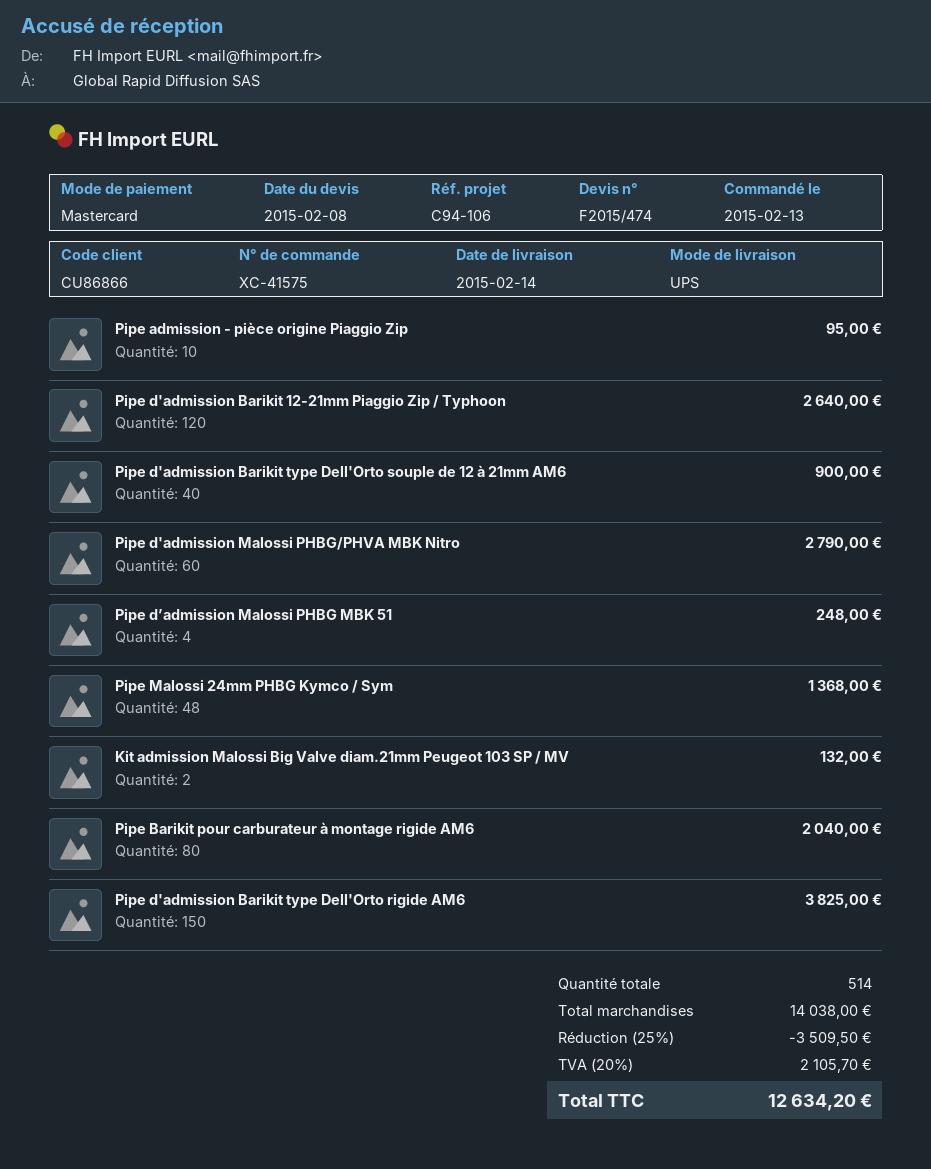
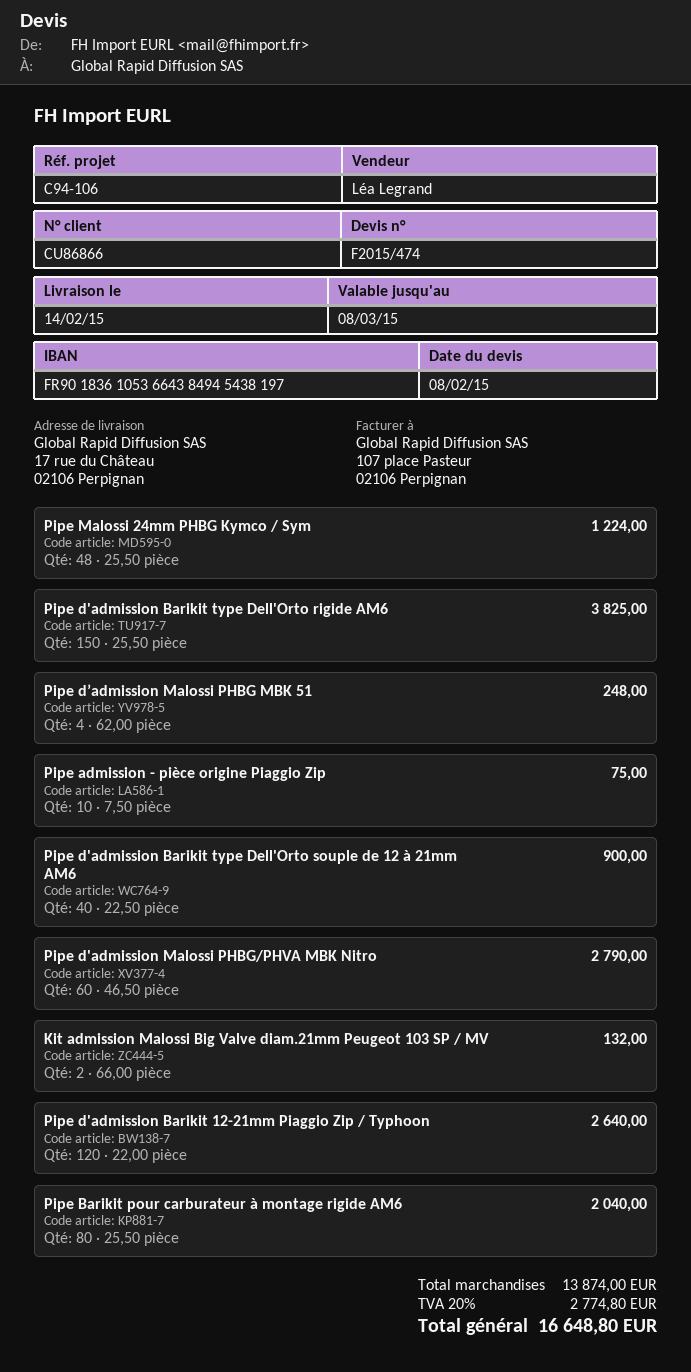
Pipe admission - pièce origine Piaggio Zip: 10 for 95.00 -> 10 for 75.00
Pipe Malossi 24mm PHBG Kymco / Sym: 48 for 1368.00 -> 48 for 1224.00
subtotal: 14038.00 -> 13874.00
discount: 25% = 3509.50 -> none
tax: 20% = 2105.70 -> 20% = 2774.80
total: 12634.20 -> 16648.80

